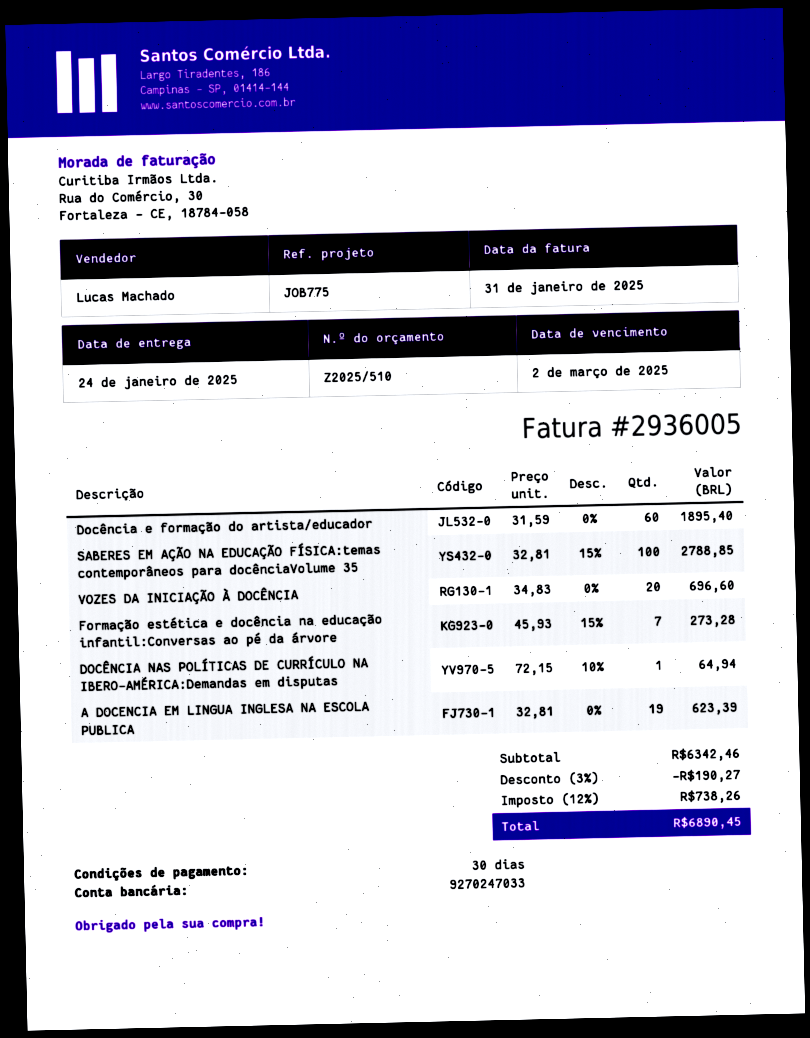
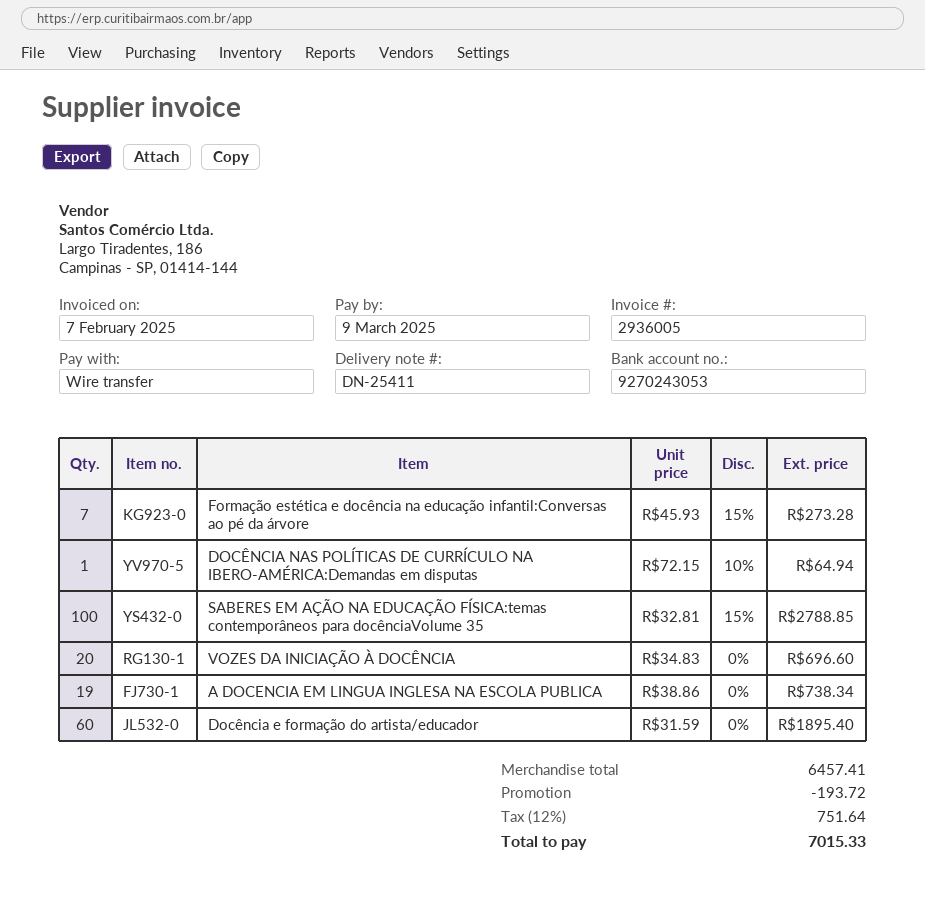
invoice date: 2025-01-31 -> 2025-02-07
due date: 2025-03-02 -> 2025-03-09
bank account: 9270247033 -> 9270243053
A DOCENCIA EM LINGUA INGLESA NA ESCOLA PUBLICA: 19 x 32.81 = 623.39 -> 19 x 38.86 = 738.34
subtotal: 6342.46 -> 6457.41
discount: 190.27 -> 193.72
tax: 12% = 738.26 -> 12% = 751.64
total: 6890.45 -> 7015.33

